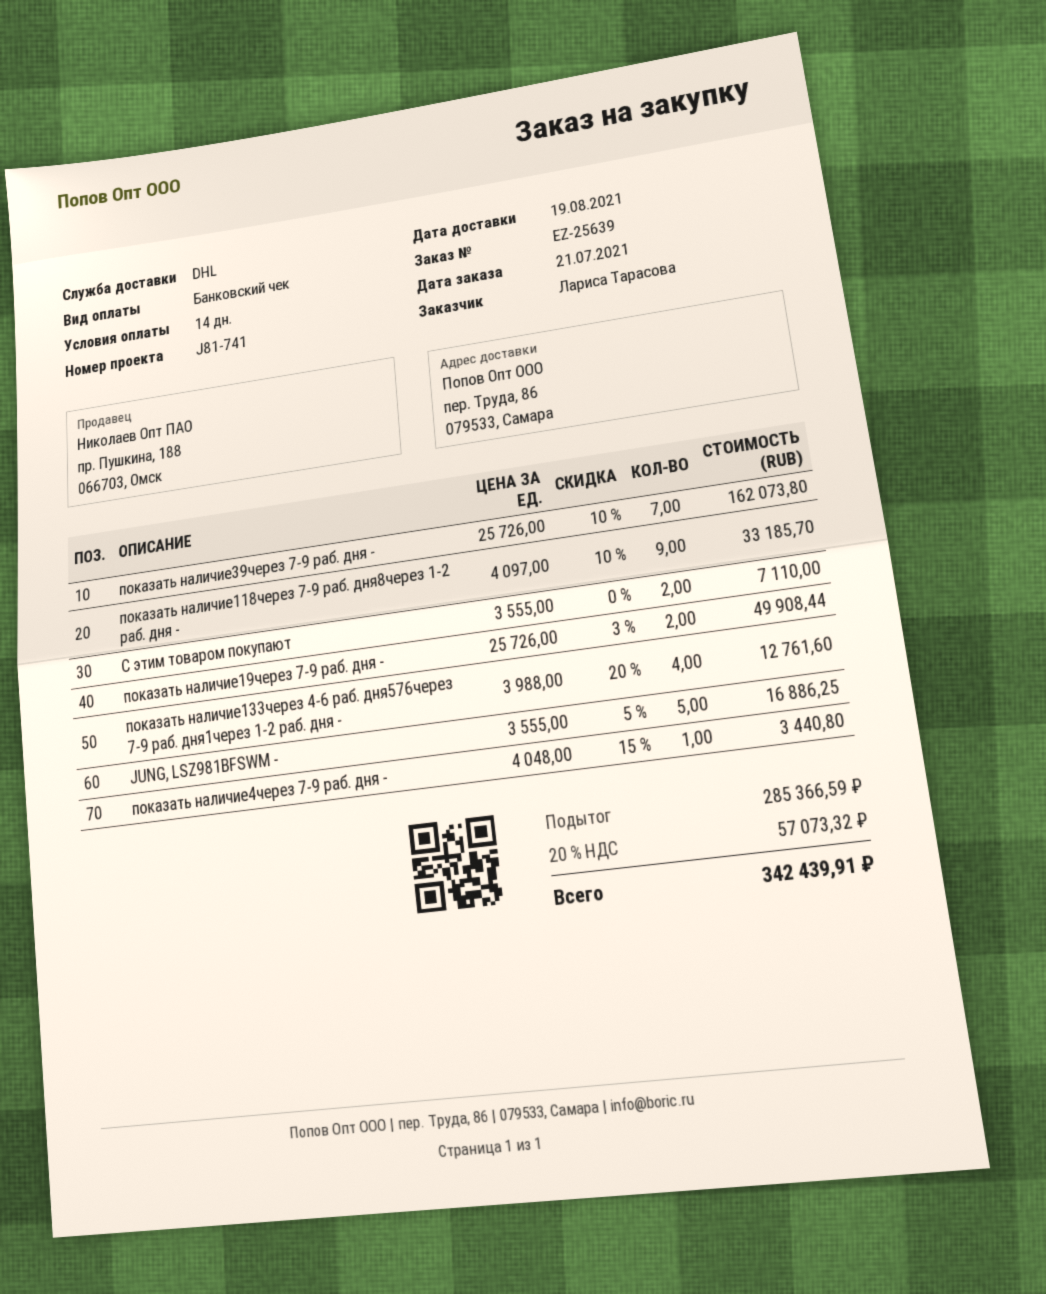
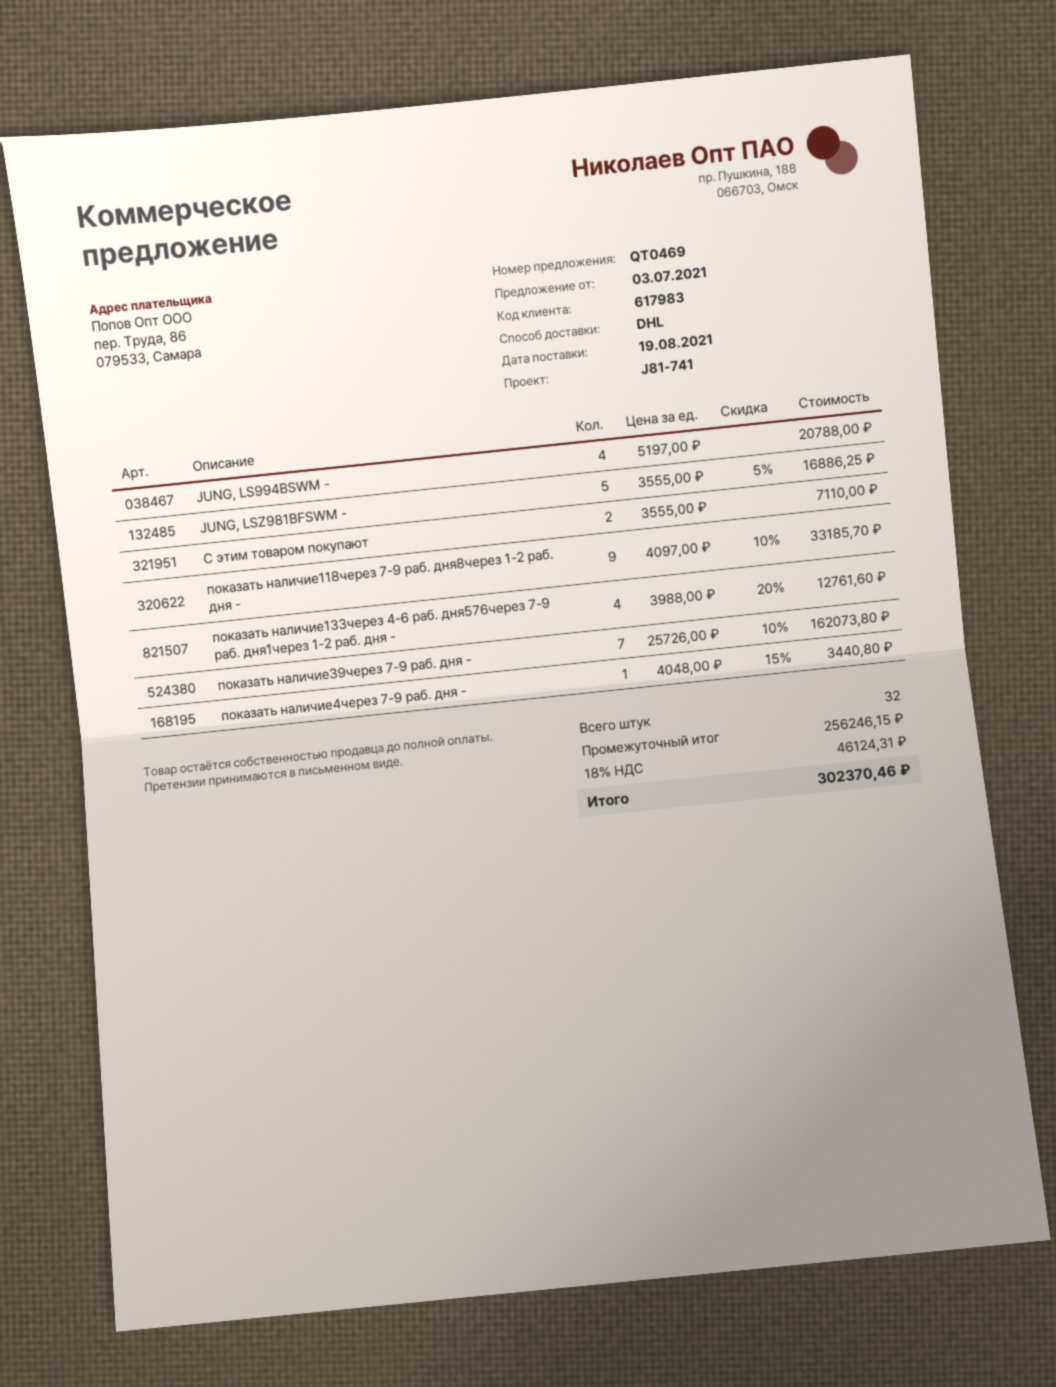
показать наличие19через 7-9 раб. дня -: 2 x 25726.00 - 3% = 49908.44 -> none
JUNG, LS994BSWM -: none -> 4 x 5197.00 = 20788.00
subtotal: 285366.59 -> 256246.15
tax: 20% = 57073.32 -> 18% = 46124.31
total: 342439.91 -> 302370.46

